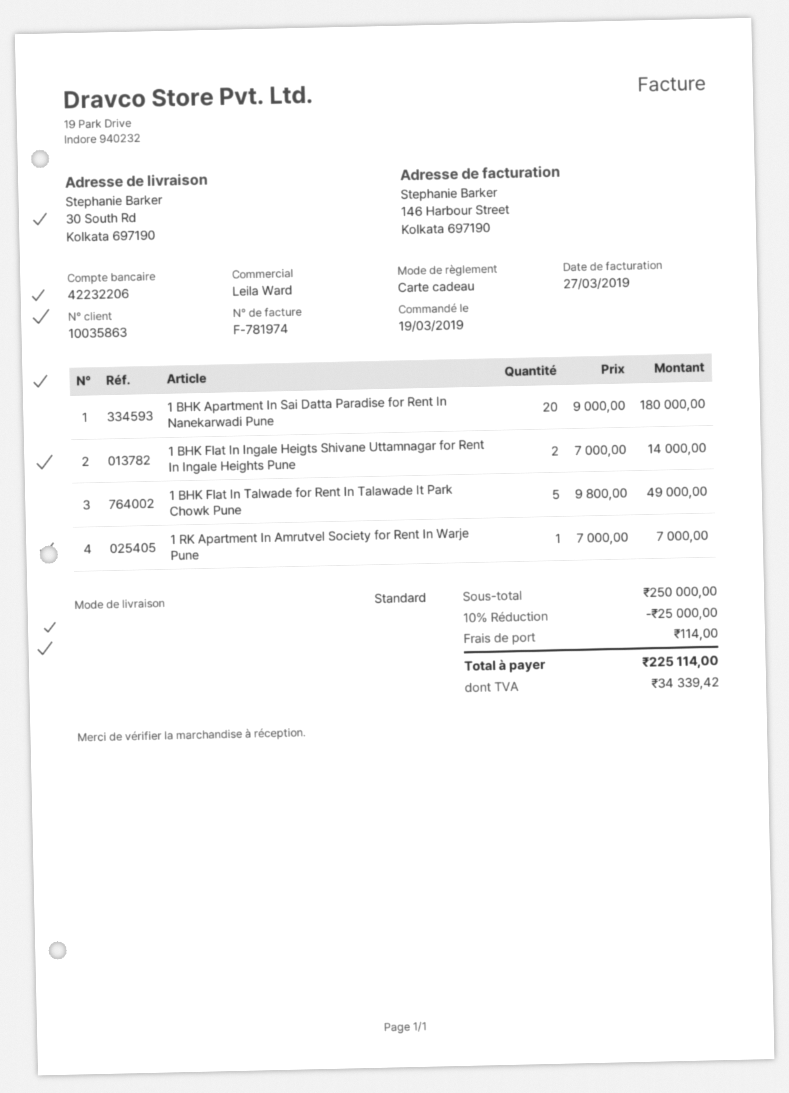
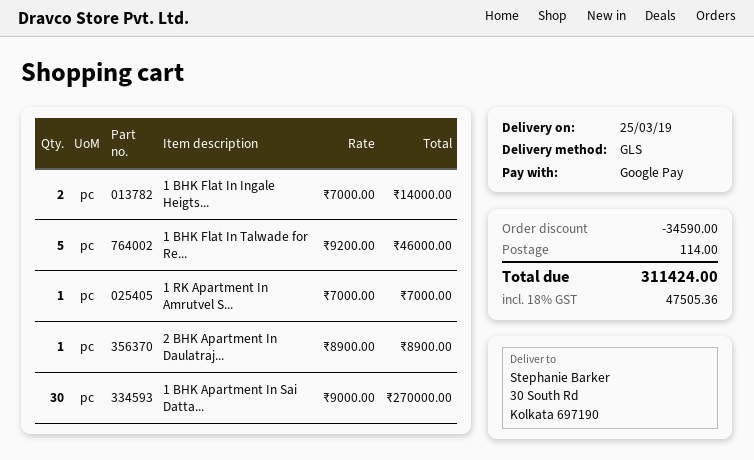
payment method: gift card -> Google Pay
shipping method: standard -> GLS
1 BHK Apartment In Sai Datta Paradise for Rent In Nanekarwadi Pune: 20 x 9000.00 = 180000.00 -> 30 x 9000.00 = 270000.00
1 BHK Flat In Talwade for Rent In Talawade It Park Chowk Pune: 5 x 9800.00 = 49000.00 -> 5 x 9200.00 = 46000.00
2 BHK Apartment In Daulatraj...: none -> 1 x 8900.00 = 8900.00
discount: 25000.00 -> 34590.00
tax: 34339.42 -> 47505.36
total: 225114.00 -> 311424.00

